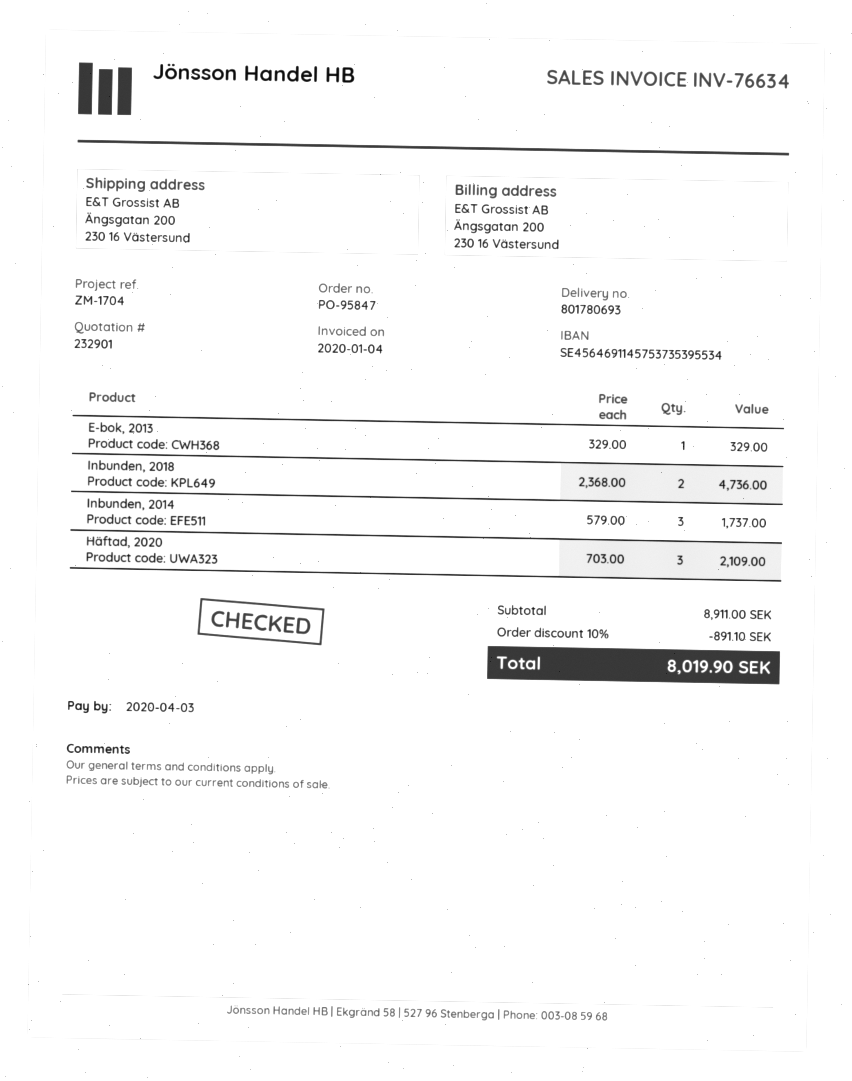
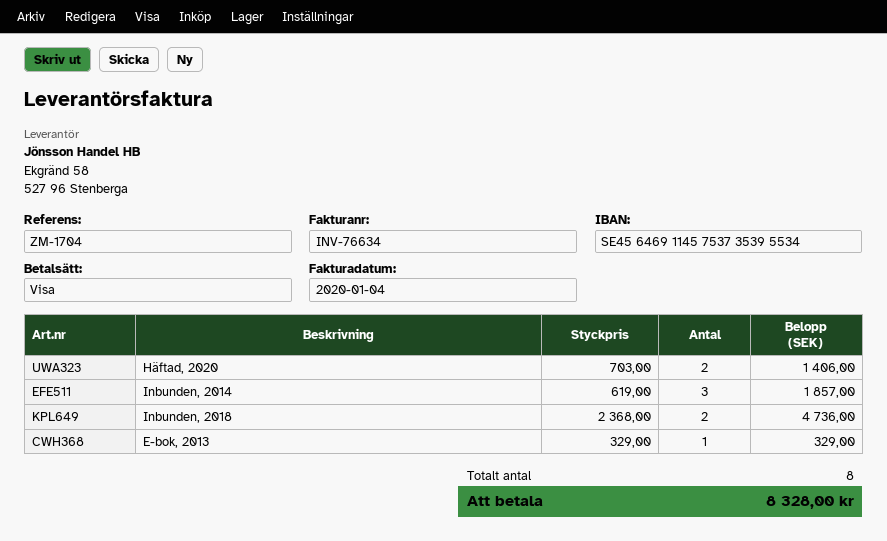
Inbunden, 2014: 3 x 579.00 = 1737.00 -> 3 x 619.00 = 1857.00
Häftad, 2020: 3 x 703.00 = 2109.00 -> 2 x 703.00 = 1406.00
discount: 10% = 891.10 -> none
total: 8019.90 -> 8328.00

